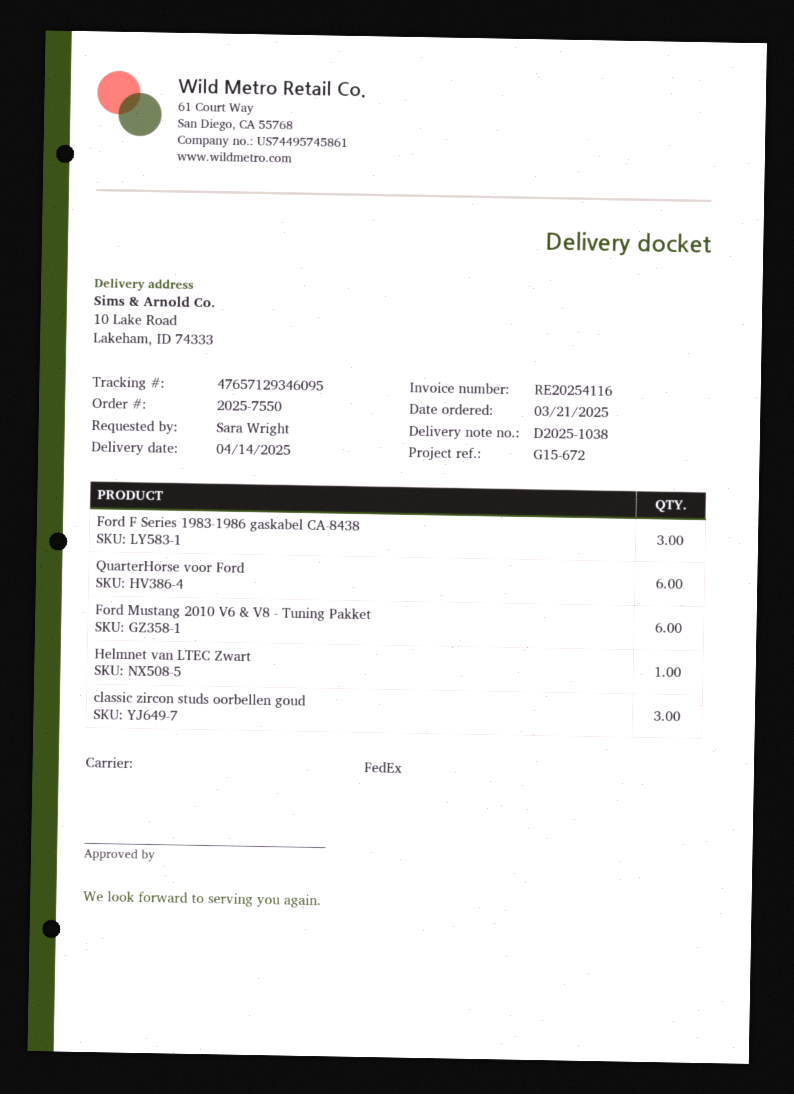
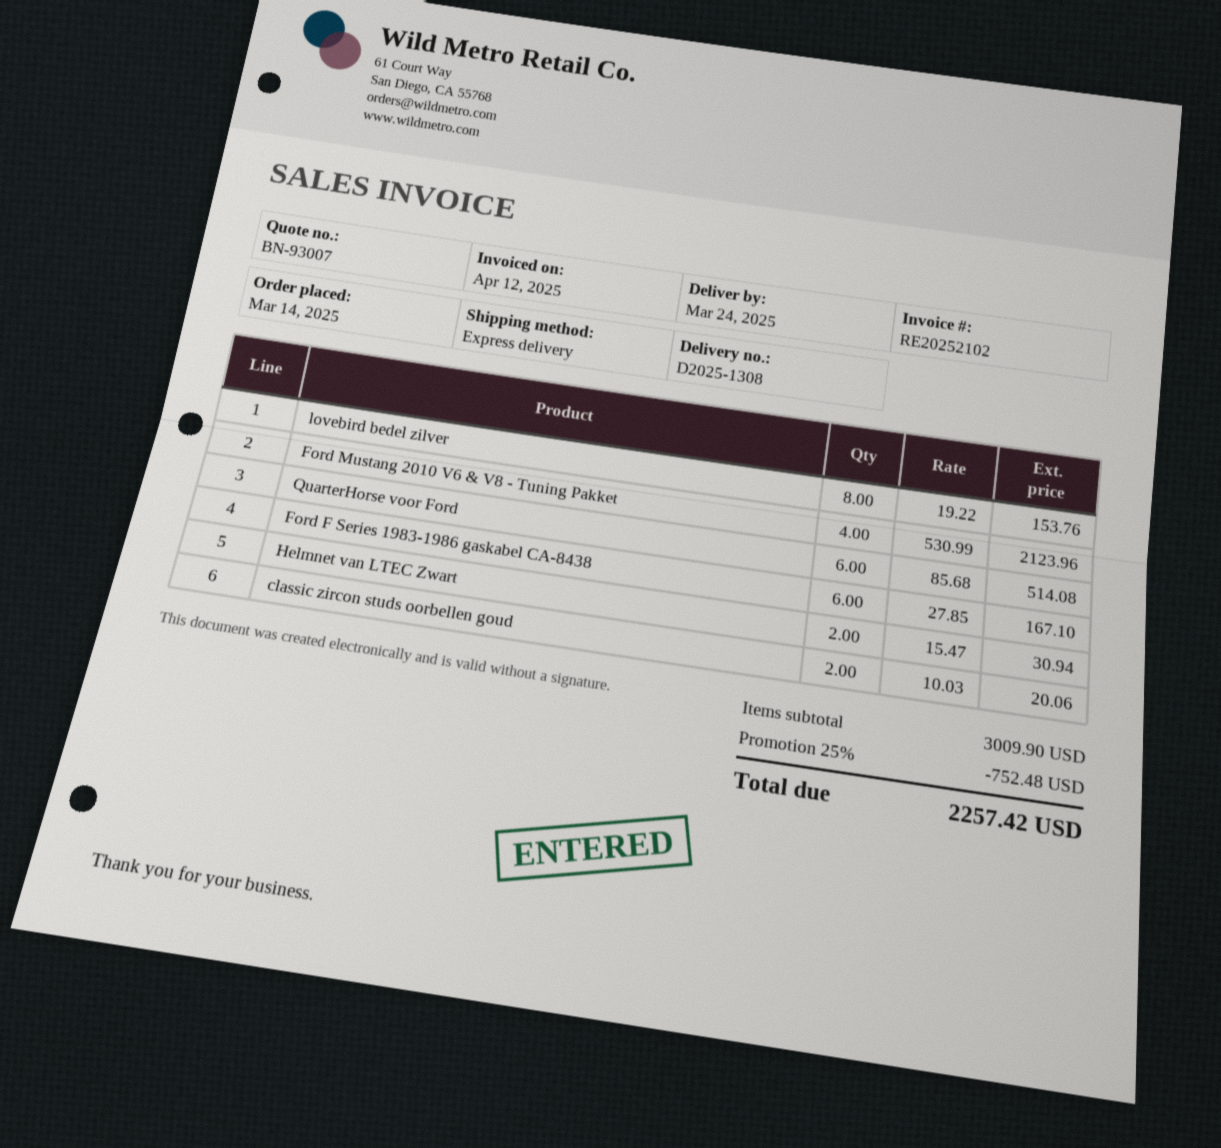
order date: 2025-03-21 -> 2025-03-14
delivery note number: D2025-1038 -> D2025-1308
delivery date: 2025-04-14 -> 2025-03-24
invoice number: RE20254116 -> RE20252102
shipping method: FedEx -> express
Ford F Series 1983-1986 gaskabel CA-8438: 3 -> 6
Ford Mustang 2010 V6 & V8 - Tuning Pakket: 6 -> 4
Helmnet van LTEC Zwart: 1 -> 2
classic zircon studs oorbellen goud: 3 -> 2
lovebird bedel zilver: none -> 8

